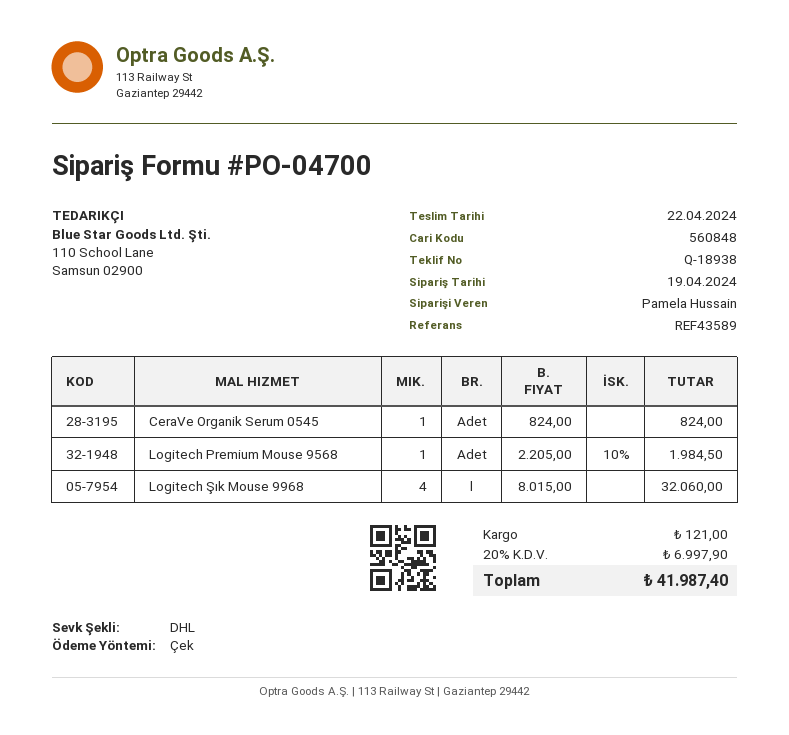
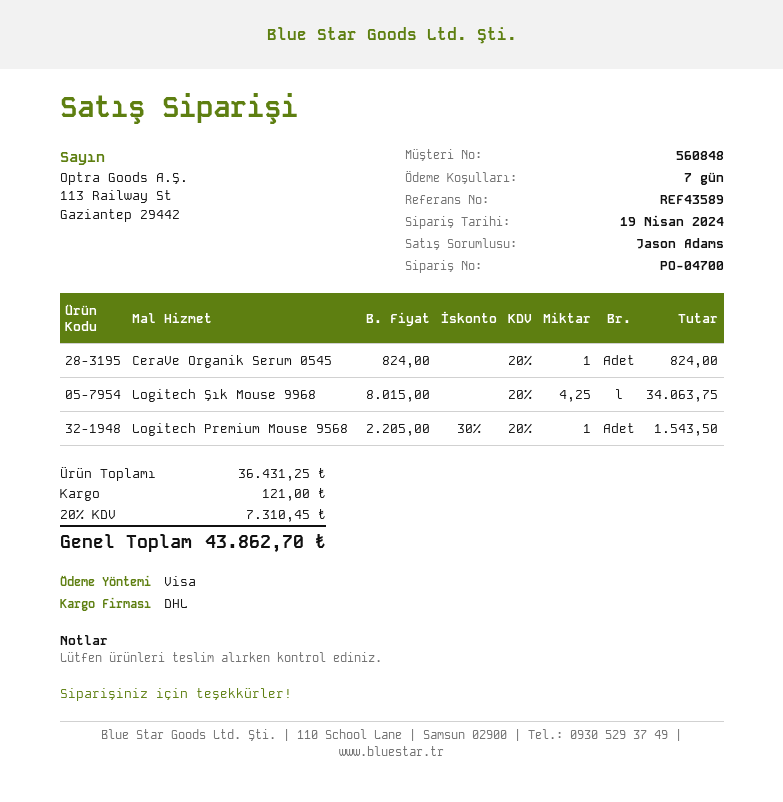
payment method: cheque -> Visa
Logitech Premium Mouse 9568: 1 x 2205.00 - 10% = 1984.50 -> 1 x 2205.00 - 30% = 1543.50
Logitech Şık Mouse 9968: 4 x 8015.00 = 32060.00 -> 4.25 x 8015.00 = 34063.75
tax: 20% = 6997.90 -> 20% = 7310.45
total: 41987.40 -> 43862.70

